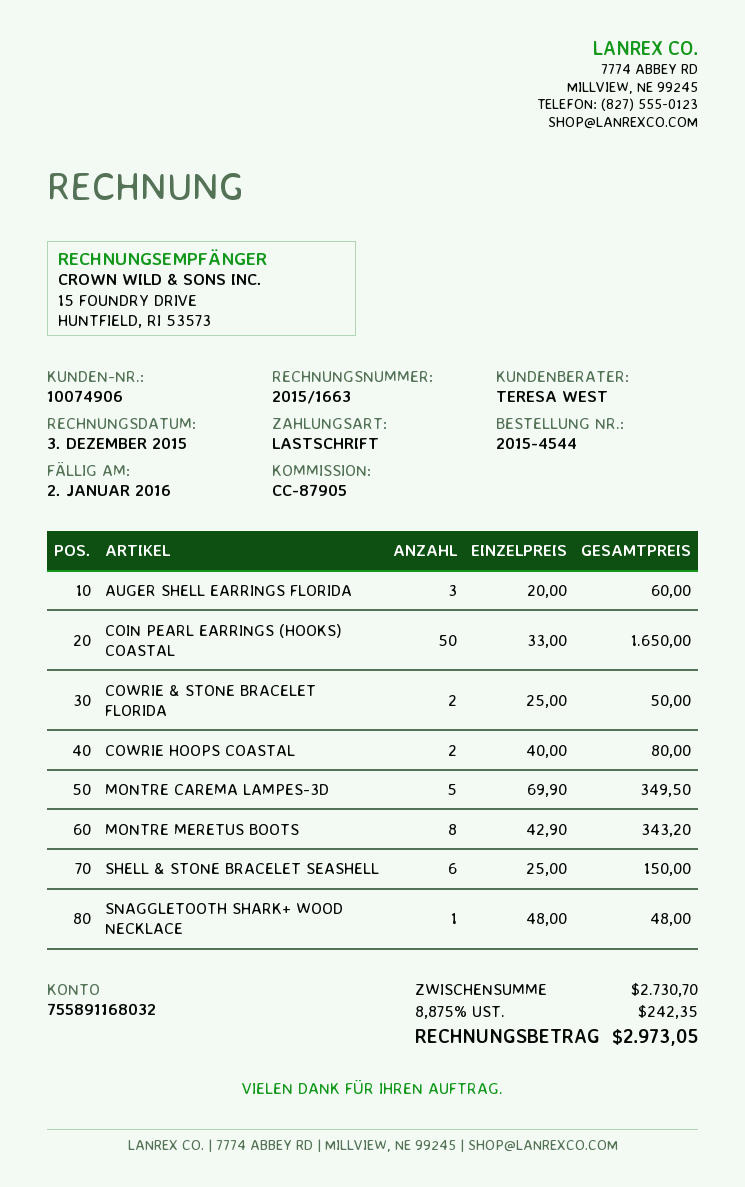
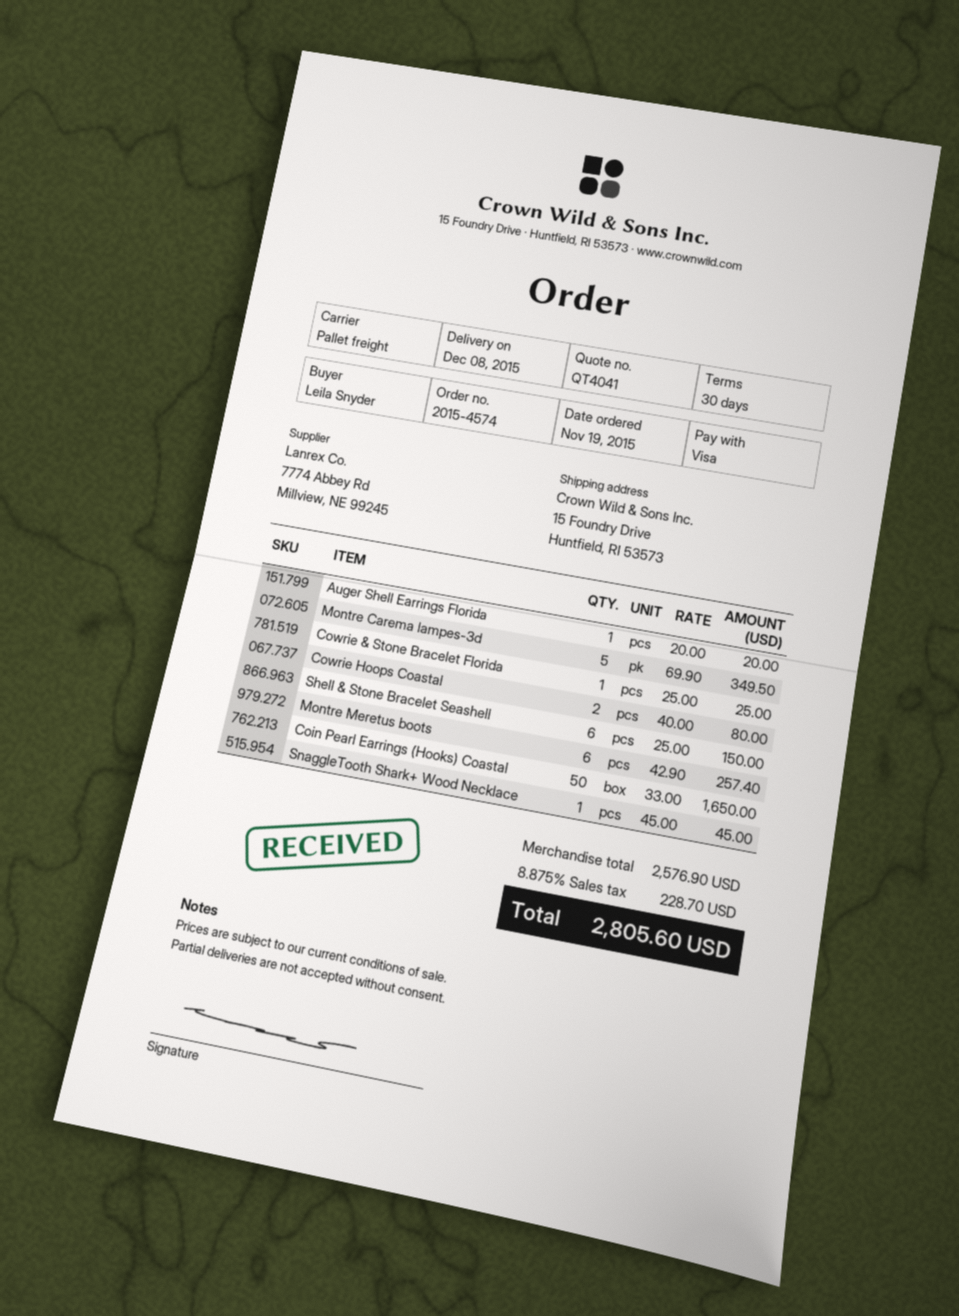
order number: 2015-4544 -> 2015-4574
payment method: direct debit -> Visa
AUGER SHELL EARRINGS FLORIDA: 3 x 20.00 = 60.00 -> 1 x 20.00 = 20.00
COWRIE & STONE BRACELET FLORIDA: 2 x 25.00 = 50.00 -> 1 x 25.00 = 25.00
MONTRE MERETUS BOOTS: 8 x 42.90 = 343.20 -> 6 x 42.90 = 257.40
SNAGGLETOOTH SHARK+ WOOD NECKLACE: 1 x 48.00 = 48.00 -> 1 x 45.00 = 45.00
subtotal: 2730.70 -> 2576.90
tax: 8.875% = 242.35 -> 8.875% = 228.70
total: 2973.05 -> 2805.60

